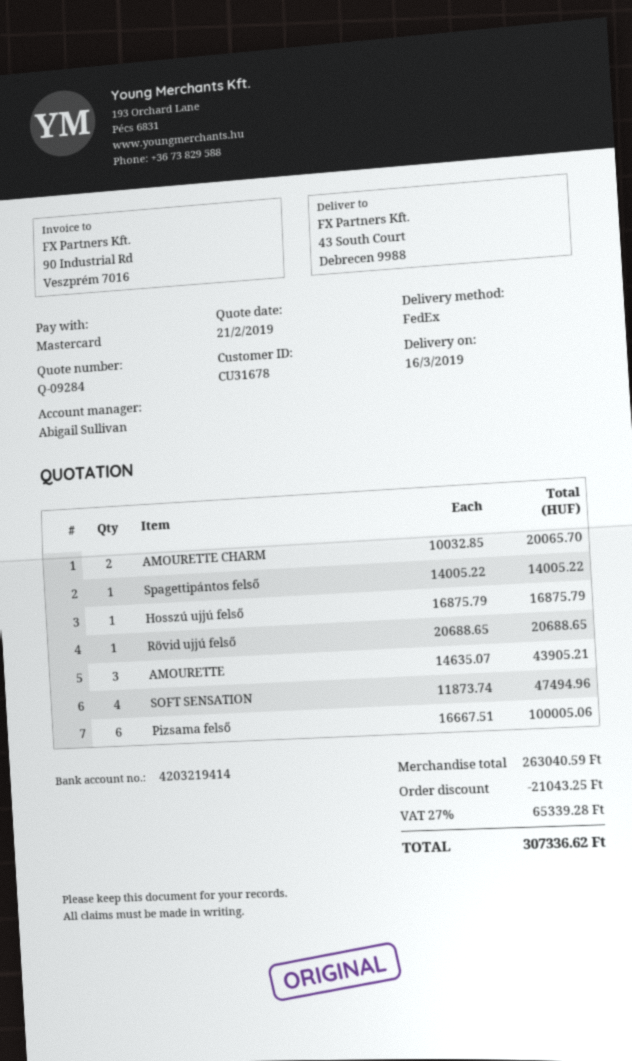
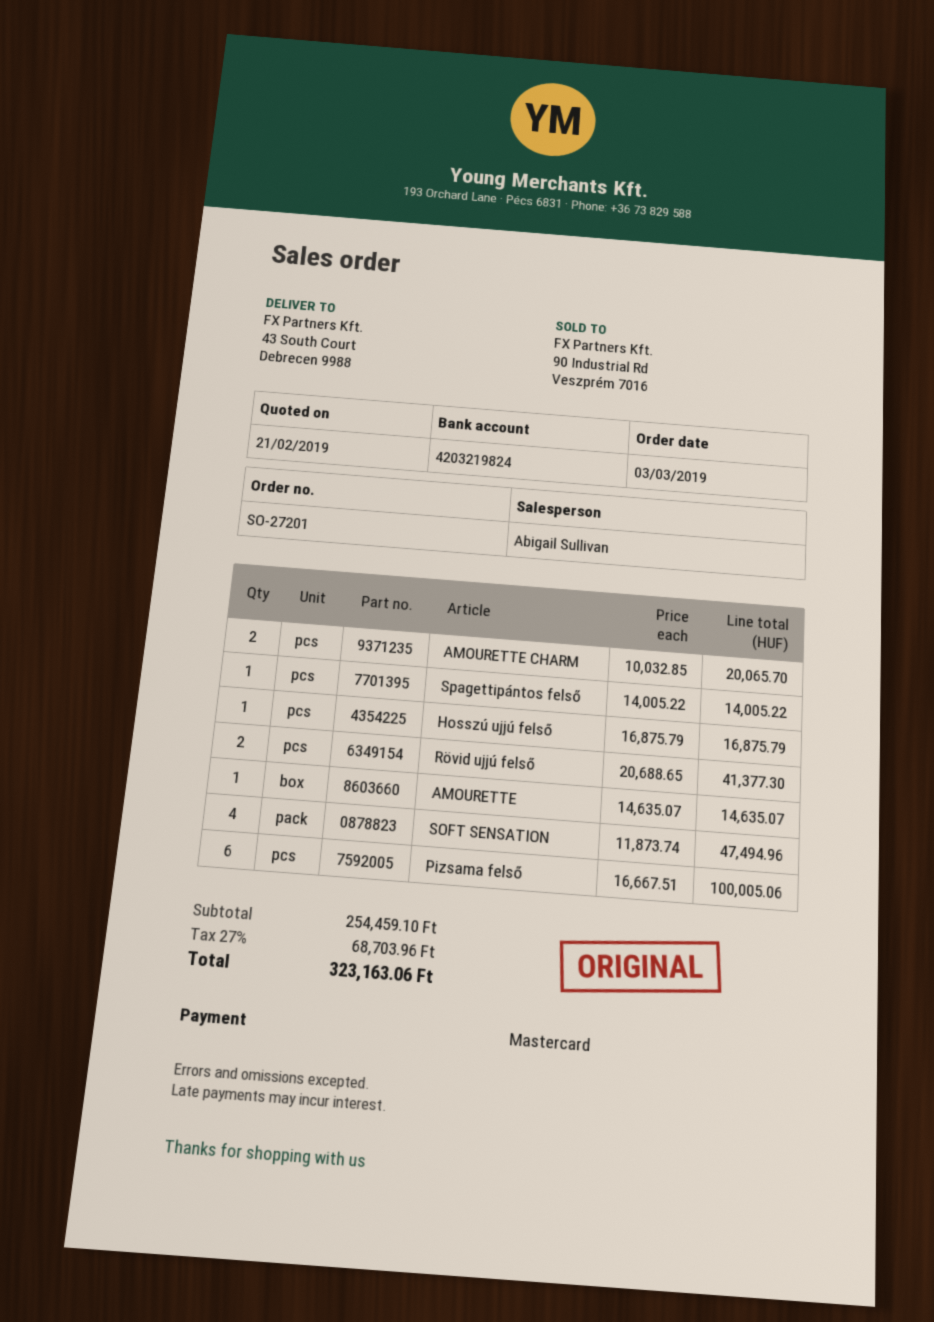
bank account: 4203219414 -> 4203219824
Rövid ujjú felső: 1 x 20688.65 = 20688.65 -> 2 x 20688.65 = 41377.30
AMOURETTE: 3 x 14635.07 = 43905.21 -> 1 x 14635.07 = 14635.07
subtotal: 263040.59 -> 254459.10
discount: 21043.25 -> none
tax: 27% = 65339.28 -> 27% = 68703.96
total: 307336.62 -> 323163.06

